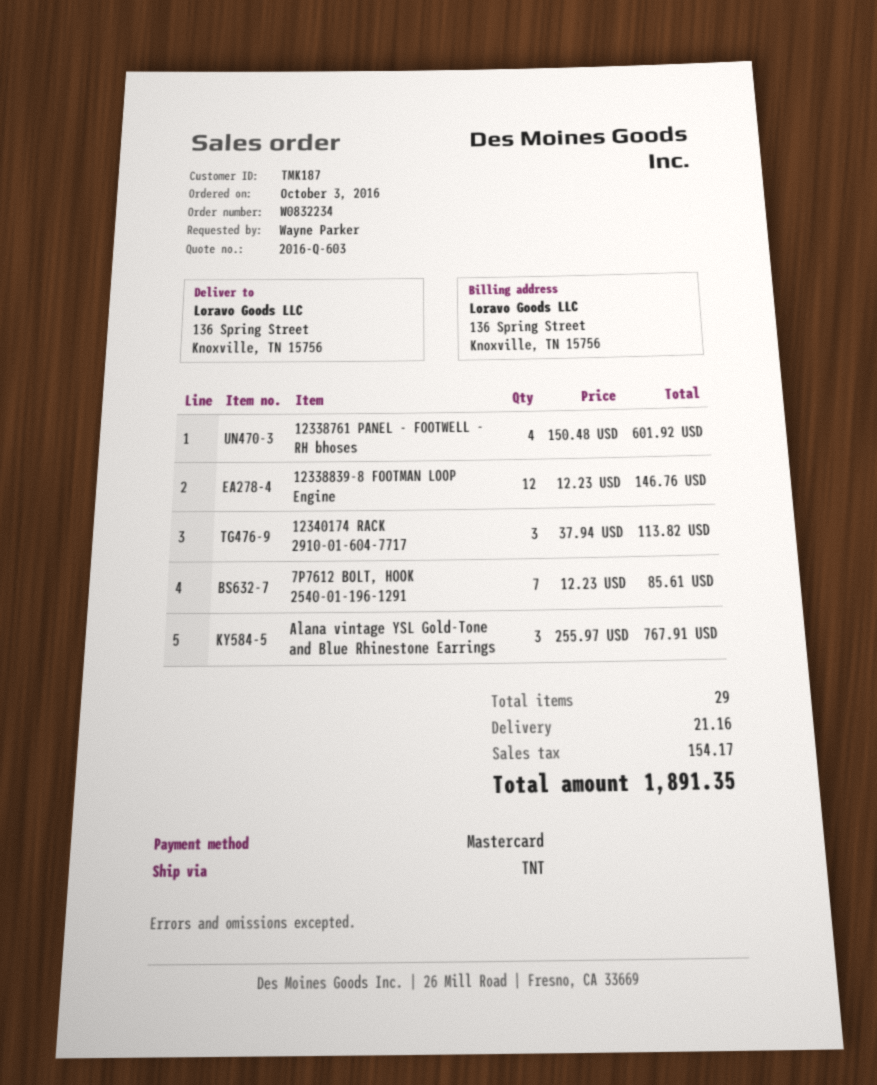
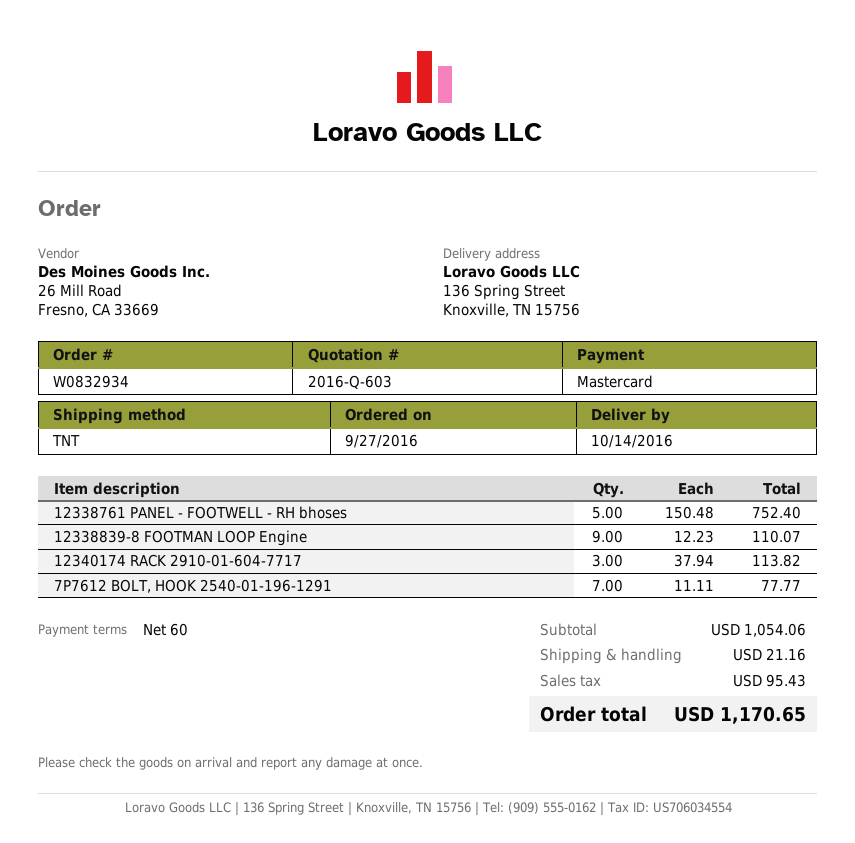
order number: W0832234 -> W0832934
order date: 2016-10-03 -> 2016-09-27
12338761 PANEL - FOOTWELL - RH bhoses: 4 x 150.48 = 601.92 -> 5 x 150.48 = 752.40
12338839-8 FOOTMAN LOOP Engine: 12 x 12.23 = 146.76 -> 9 x 12.23 = 110.07
7P7612 BOLT, HOOK 2540-01-196-1291: 7 x 12.23 = 85.61 -> 7 x 11.11 = 77.77
Alana vintage YSL Gold-Tone and Blue Rhinestone Earrings: 3 x 255.97 = 767.91 -> none
tax: 154.17 -> 95.43
total: 1891.35 -> 1170.65

